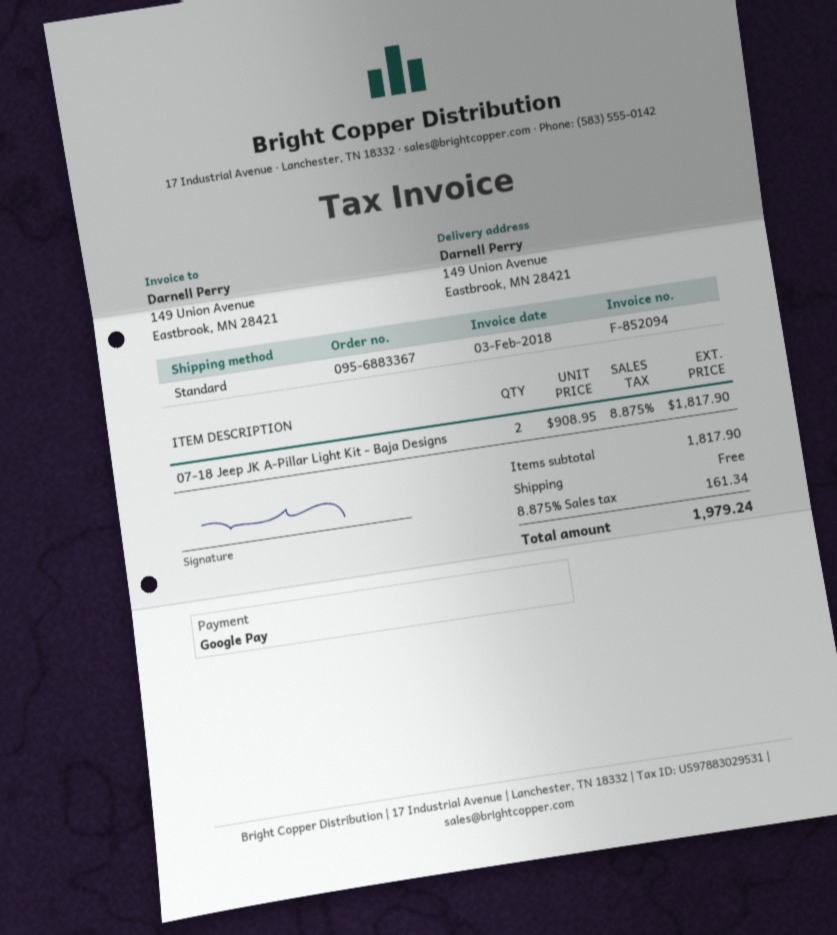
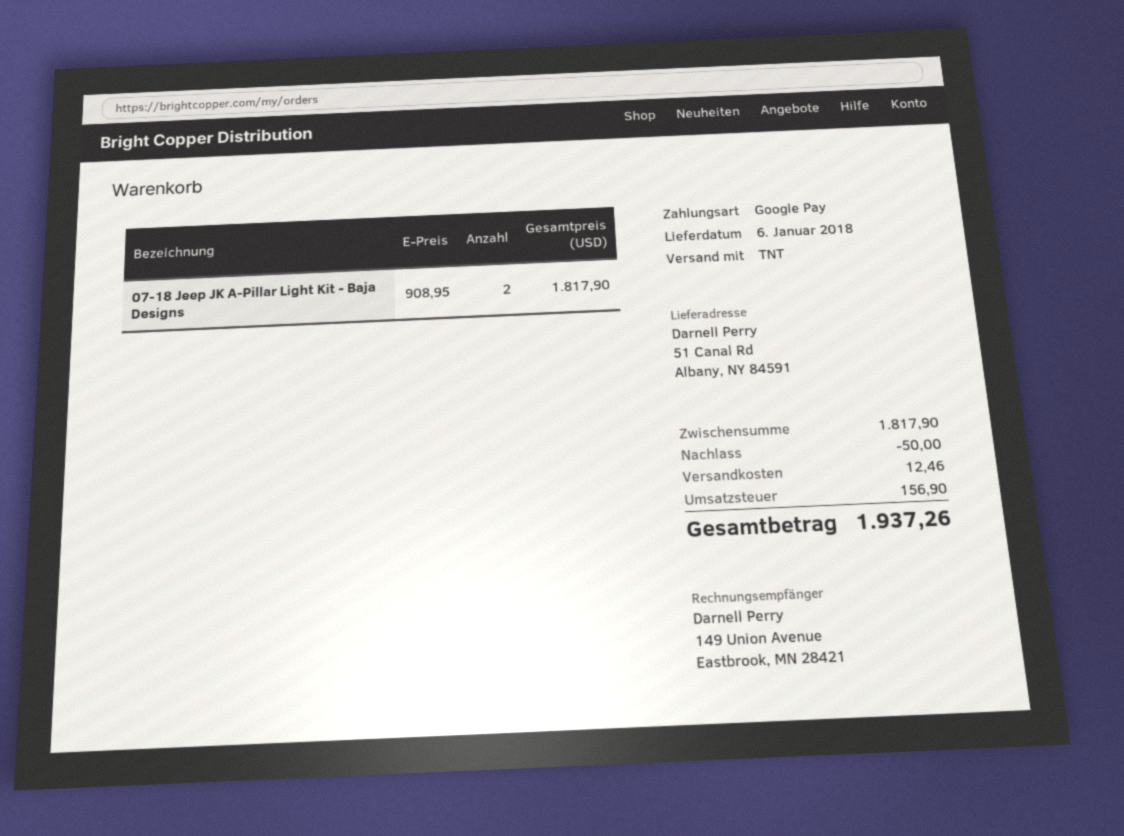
shipping method: standard -> TNT
ship to: 149 Union Avenue, Eastbrook, MN 28421 -> 51 Canal Rd, Albany, NY 84591
discount: none -> 50.00
shipping: 0.00 -> 12.46
tax: 161.34 -> 156.90
total: 1979.24 -> 1937.26

